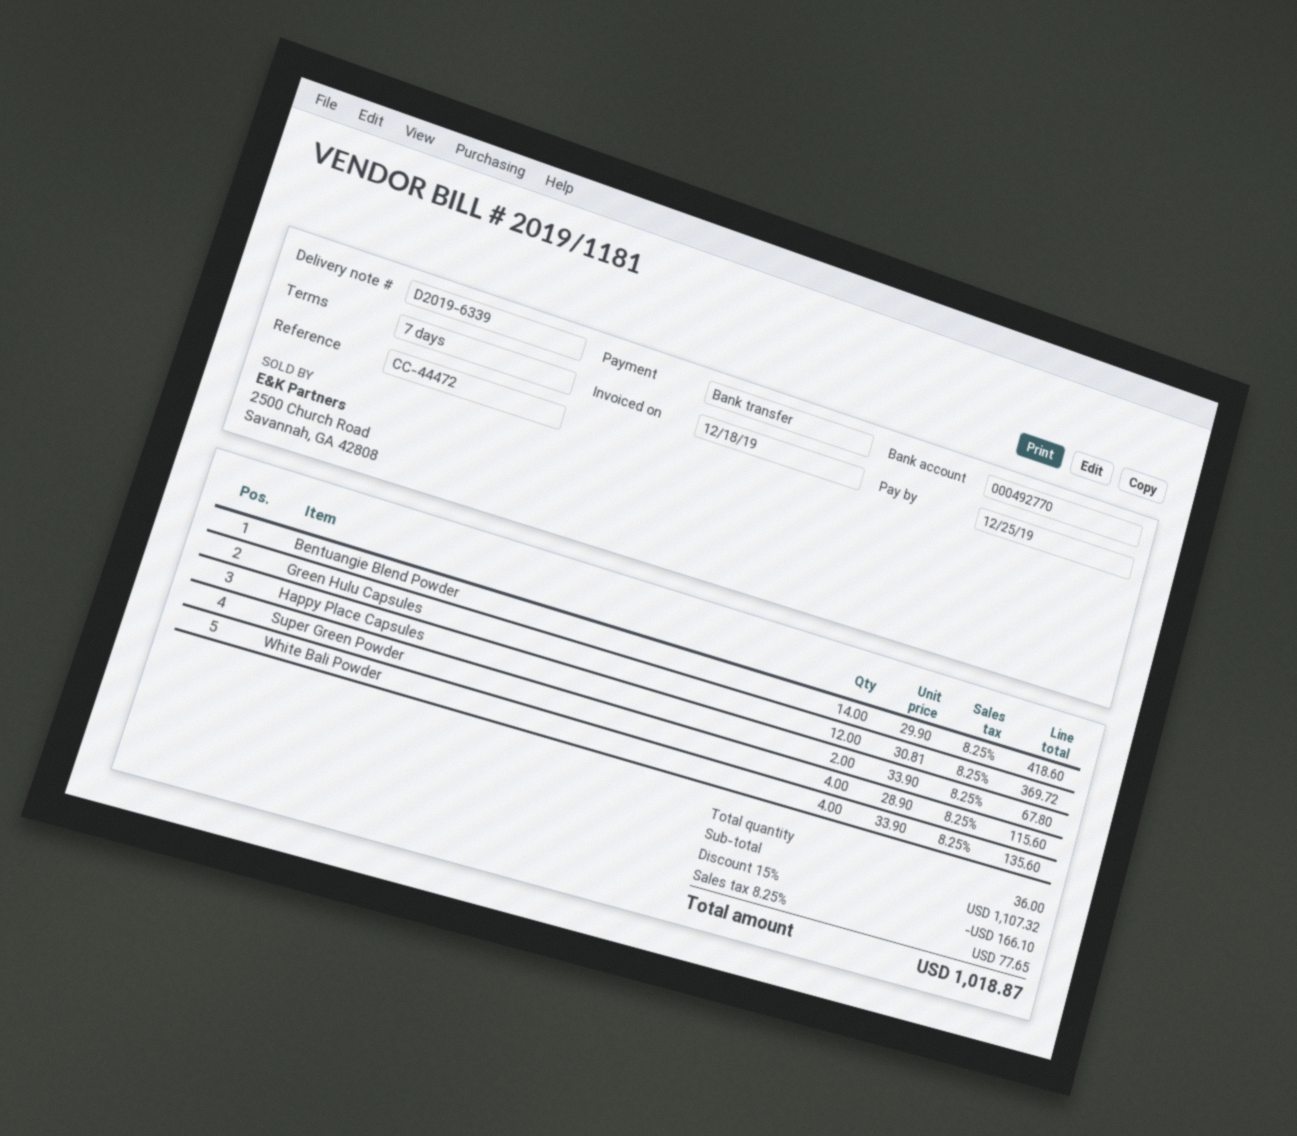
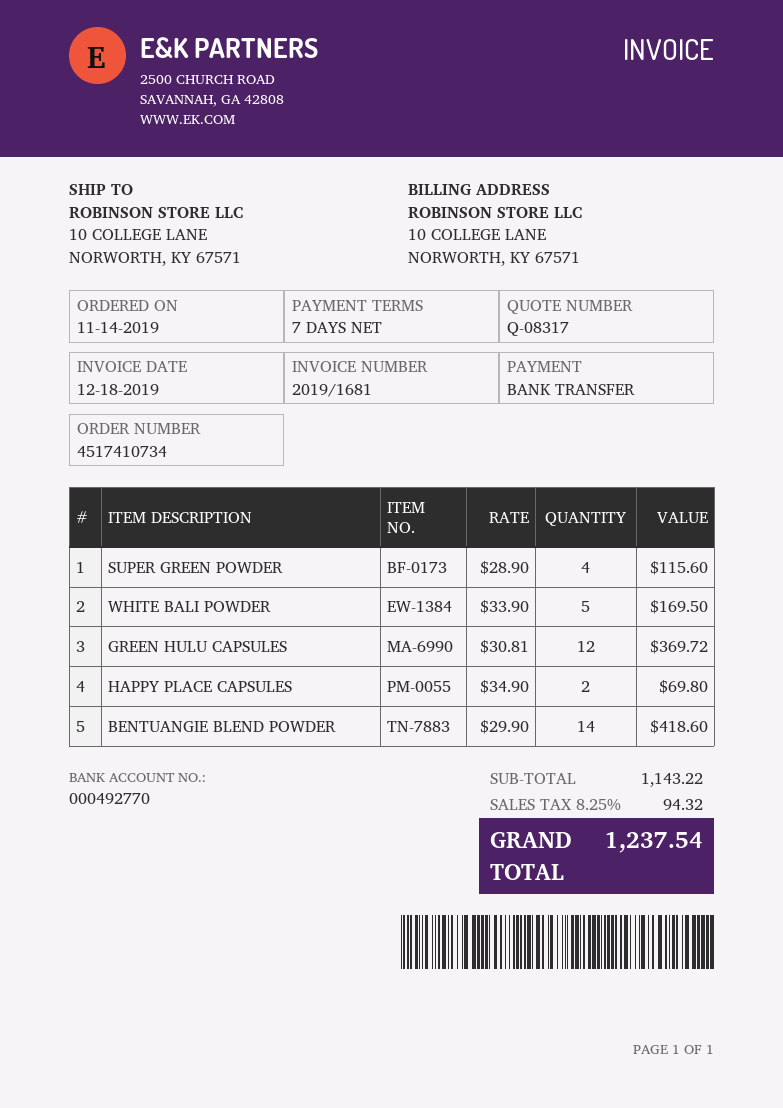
invoice number: 2019/1181 -> 2019/1681
Happy Place Capsules: 2 x 33.90 = 67.80 -> 2 x 34.90 = 69.80
White Bali Powder: 4 x 33.90 = 135.60 -> 5 x 33.90 = 169.50
subtotal: 1107.32 -> 1143.22
discount: 15% = 166.10 -> none
tax: 8.25% = 77.65 -> 8.25% = 94.32
total: 1018.87 -> 1237.54

